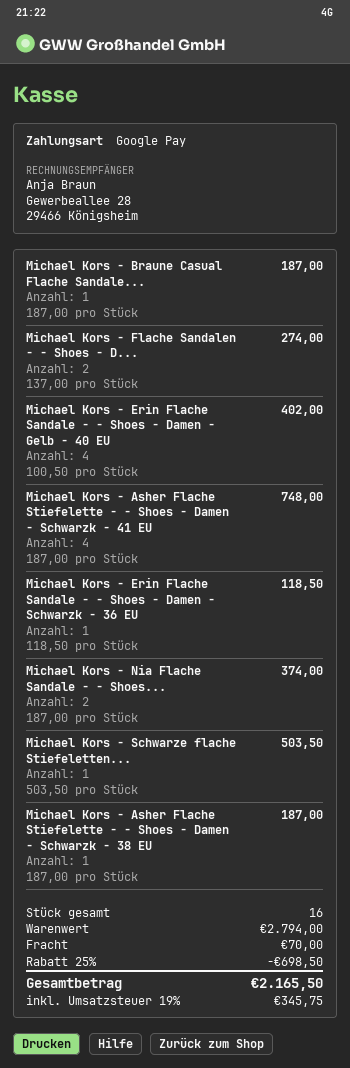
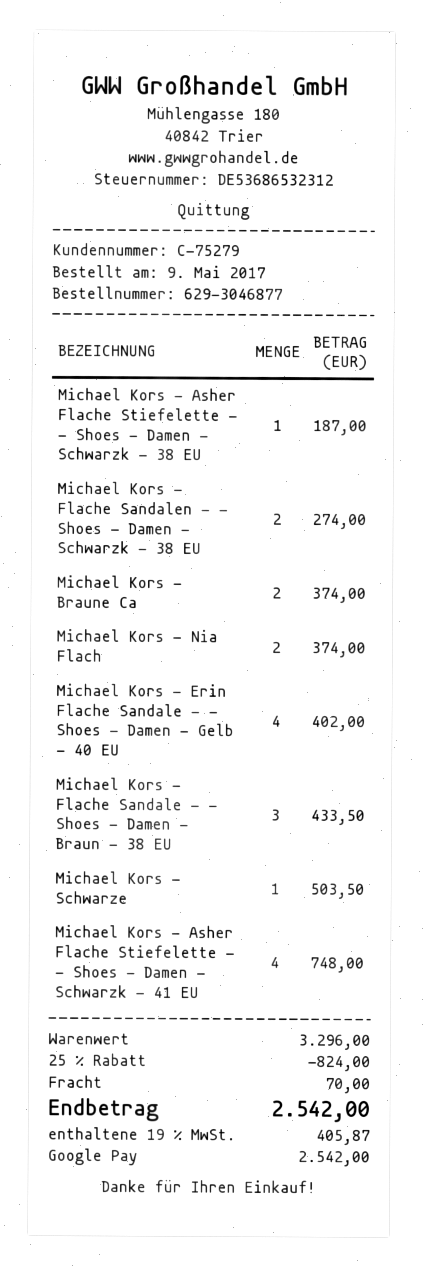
Michael Kors - Braune Casual Flache Sandale...: 1 for 187.00 -> 2 for 374.00
Michael Kors - Erin Flache Sandale - - Shoes - Damen - Schwarzk - 36 EU: 1 for 118.50 -> none
Michael Kors - Flache Sandale - - Shoes - Damen - Braun - 38 EU: none -> 3 for 433.50
subtotal: 2794.00 -> 3296.00
discount: 25% = 698.50 -> 25% = 824.00
tax: 19% = 345.75 -> 19% = 405.87
total: 2165.50 -> 2542.00

